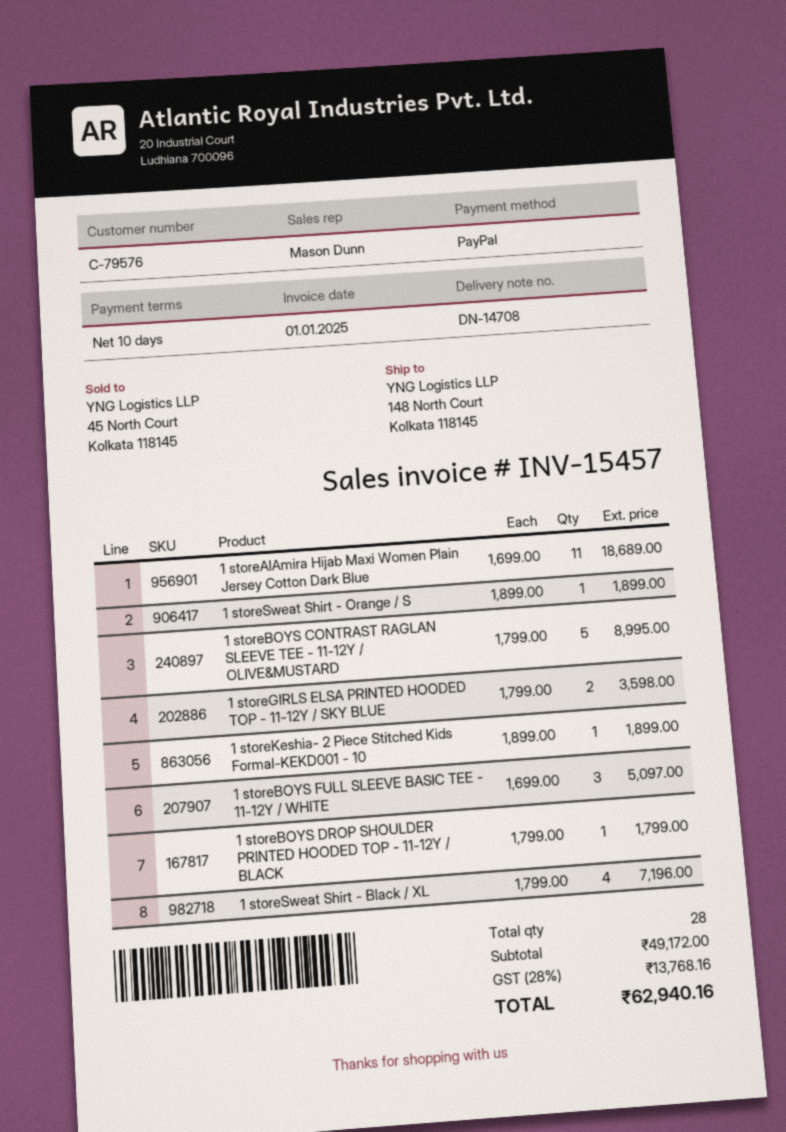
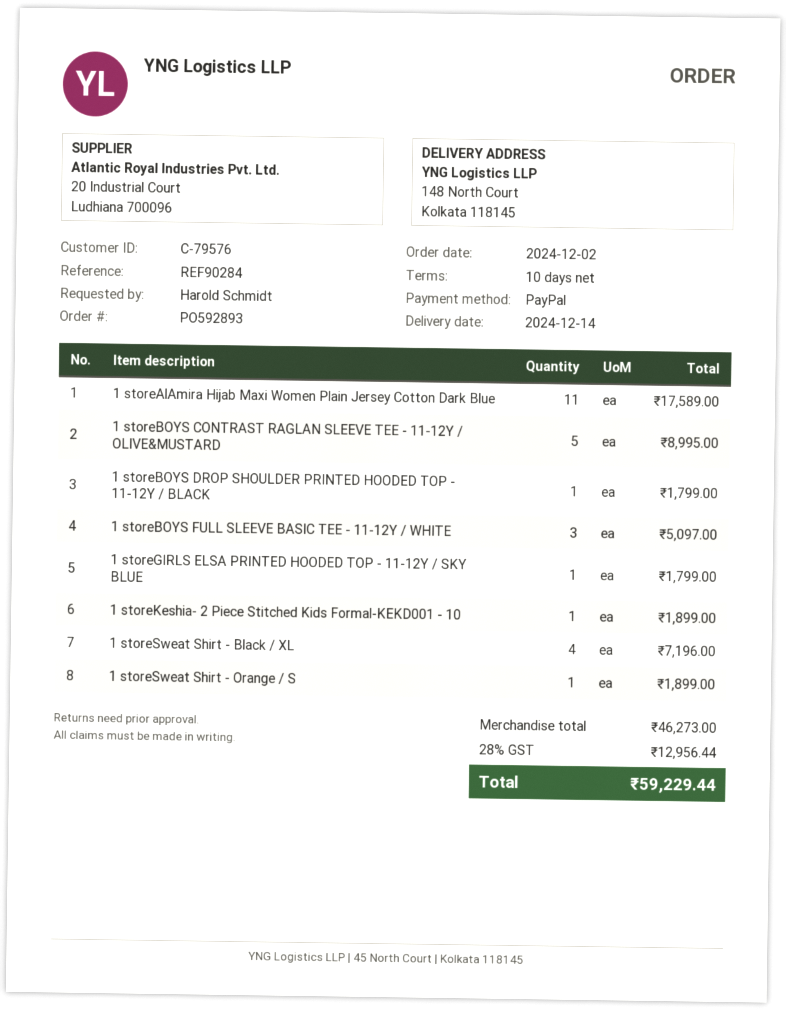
1 storeAlAmira Hijab Maxi Women Plain Jersey Cotton Dark Blue: 11 for 18689.00 -> 11 for 17589.00
1 storeGIRLS ELSA PRINTED HOODED TOP - 11-12Y / SKY BLUE: 2 for 3598.00 -> 1 for 1799.00
subtotal: 49172.00 -> 46273.00
tax: 28% = 13768.16 -> 28% = 12956.44
total: 62940.16 -> 59229.44

